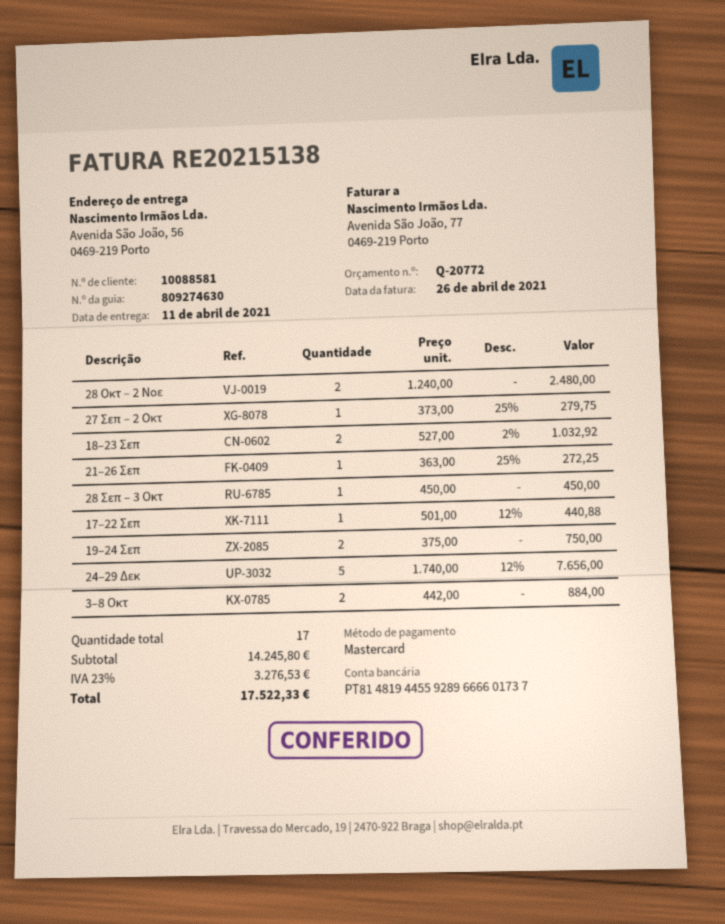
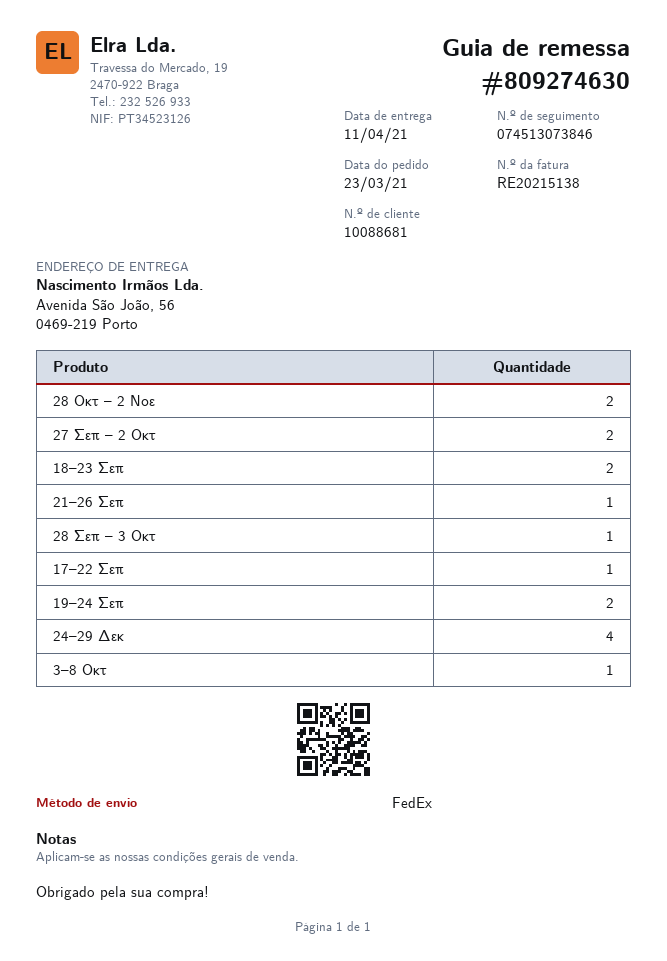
customer number: 10088581 -> 10088681
27 Σεπ – 2 Οκτ: 1 -> 2
24–29 Δεκ: 5 -> 4
3–8 Οκτ: 2 -> 1

